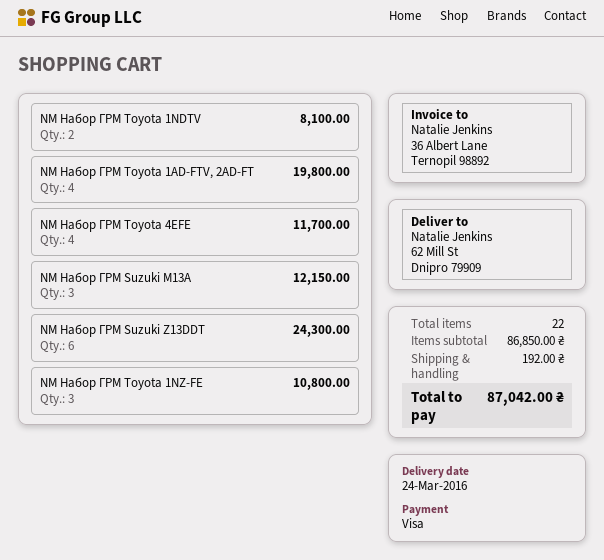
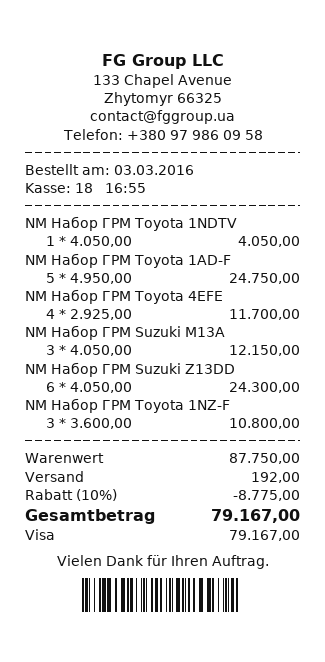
NM Набор ГРМ Toyota 1NDTV: 2 for 8100.00 -> 1 for 4050.00
NM Набор ГРМ Toyota 1AD-FTV, 2AD-FT: 4 for 19800.00 -> 5 for 24750.00
subtotal: 86850.00 -> 87750.00
discount: none -> 10% = 8775.00
total: 87042.00 -> 79167.00

